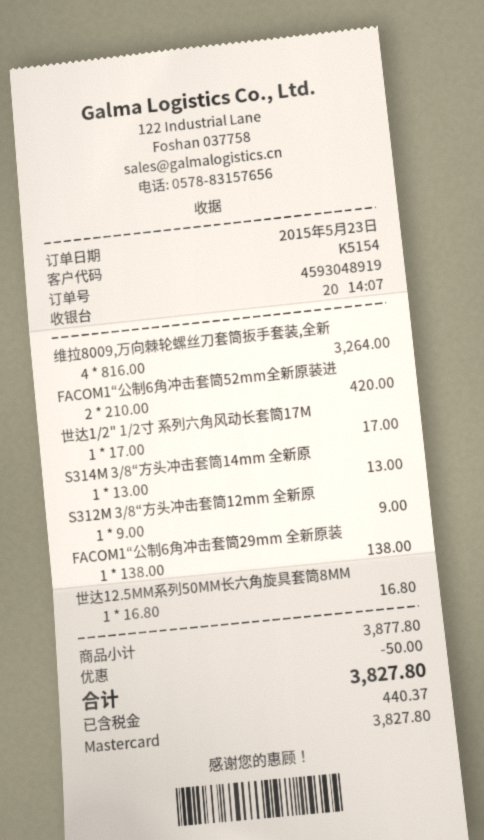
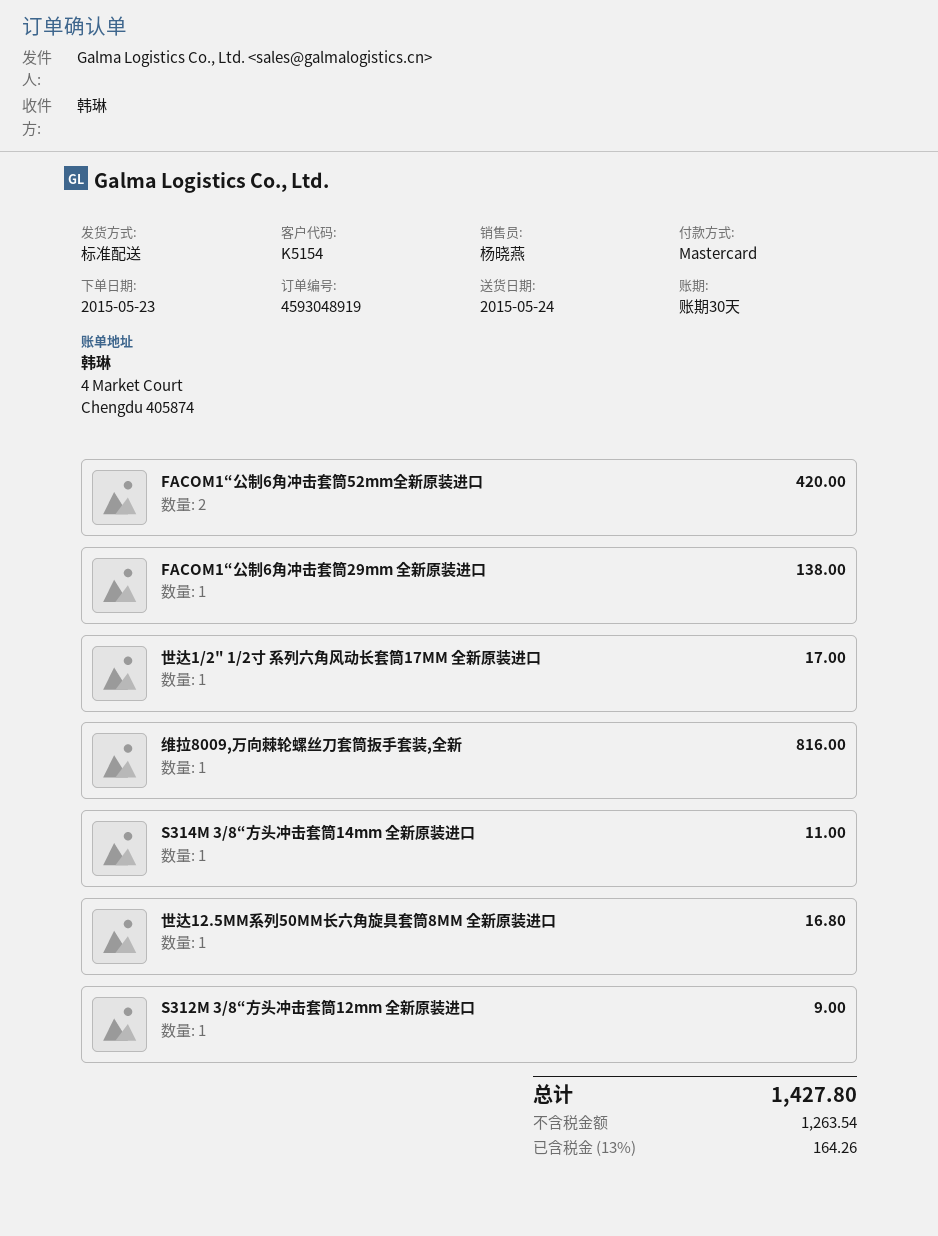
维拉8009,万向棘轮螺丝刀套筒扳手套装,全新: 4 for 3264.00 -> 1 for 816.00
S314M 3/8“方头冲击套筒14mm 全新原: 1 for 13.00 -> 1 for 11.00
discount: 50.00 -> none
tax: 440.37 -> 164.26
total: 3827.80 -> 1427.80

